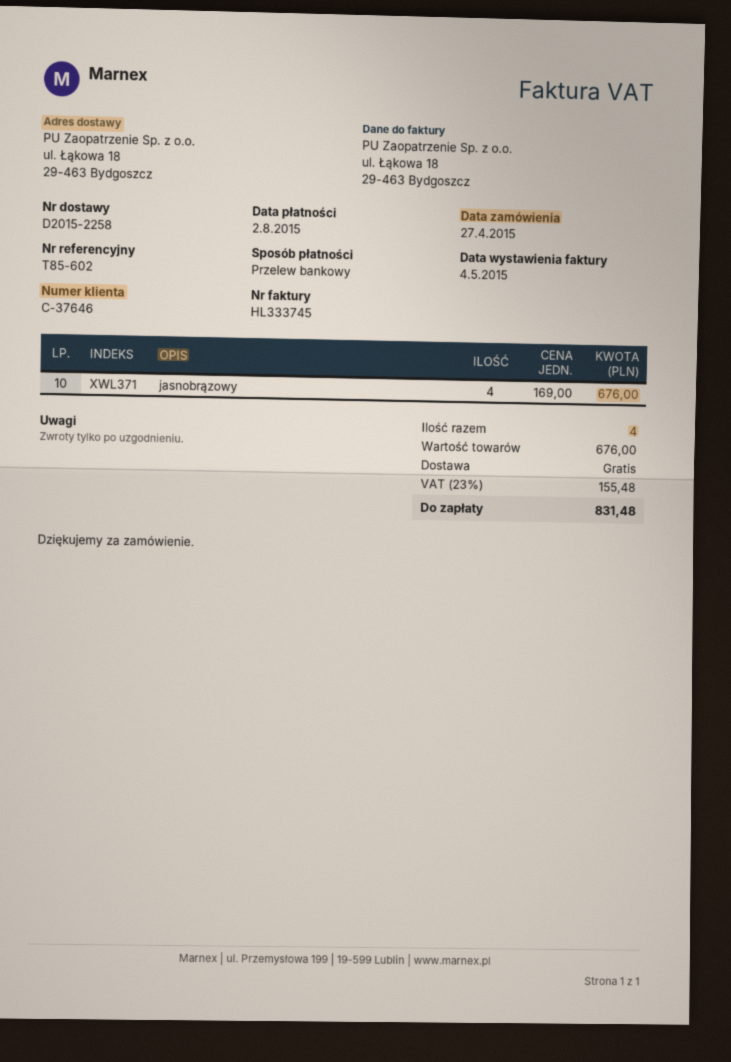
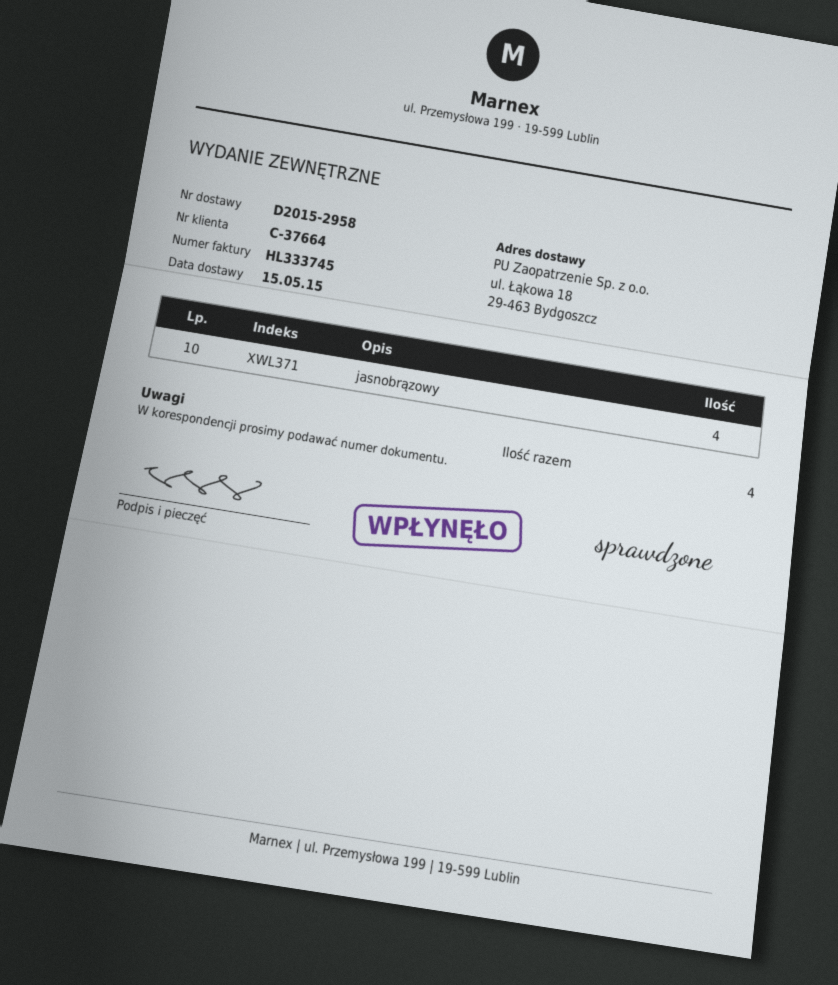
delivery note number: D2015-2258 -> D2015-2958
customer number: C-37646 -> C-37664

